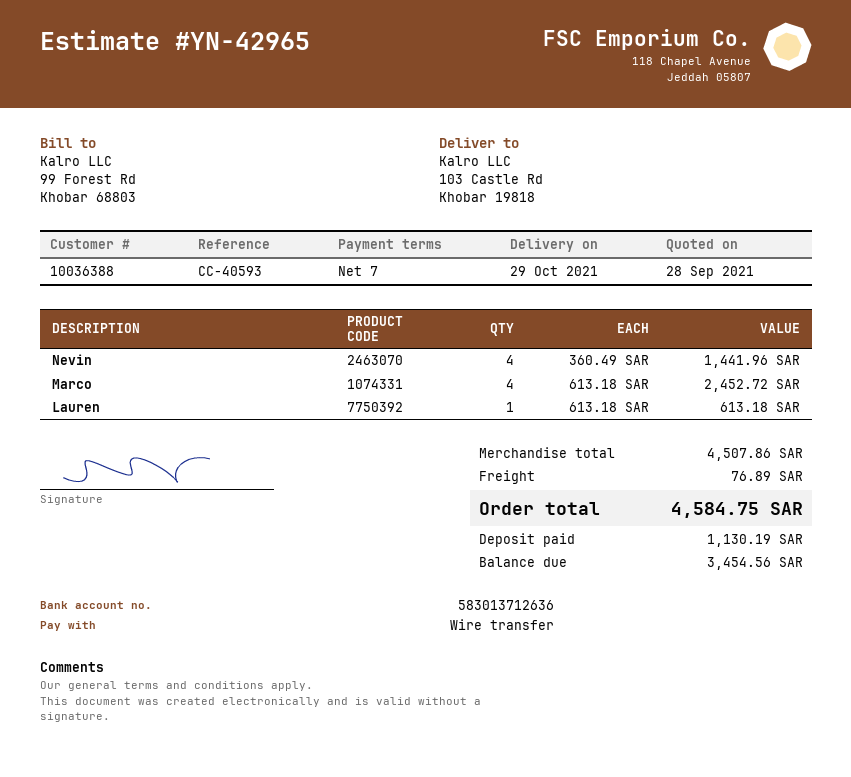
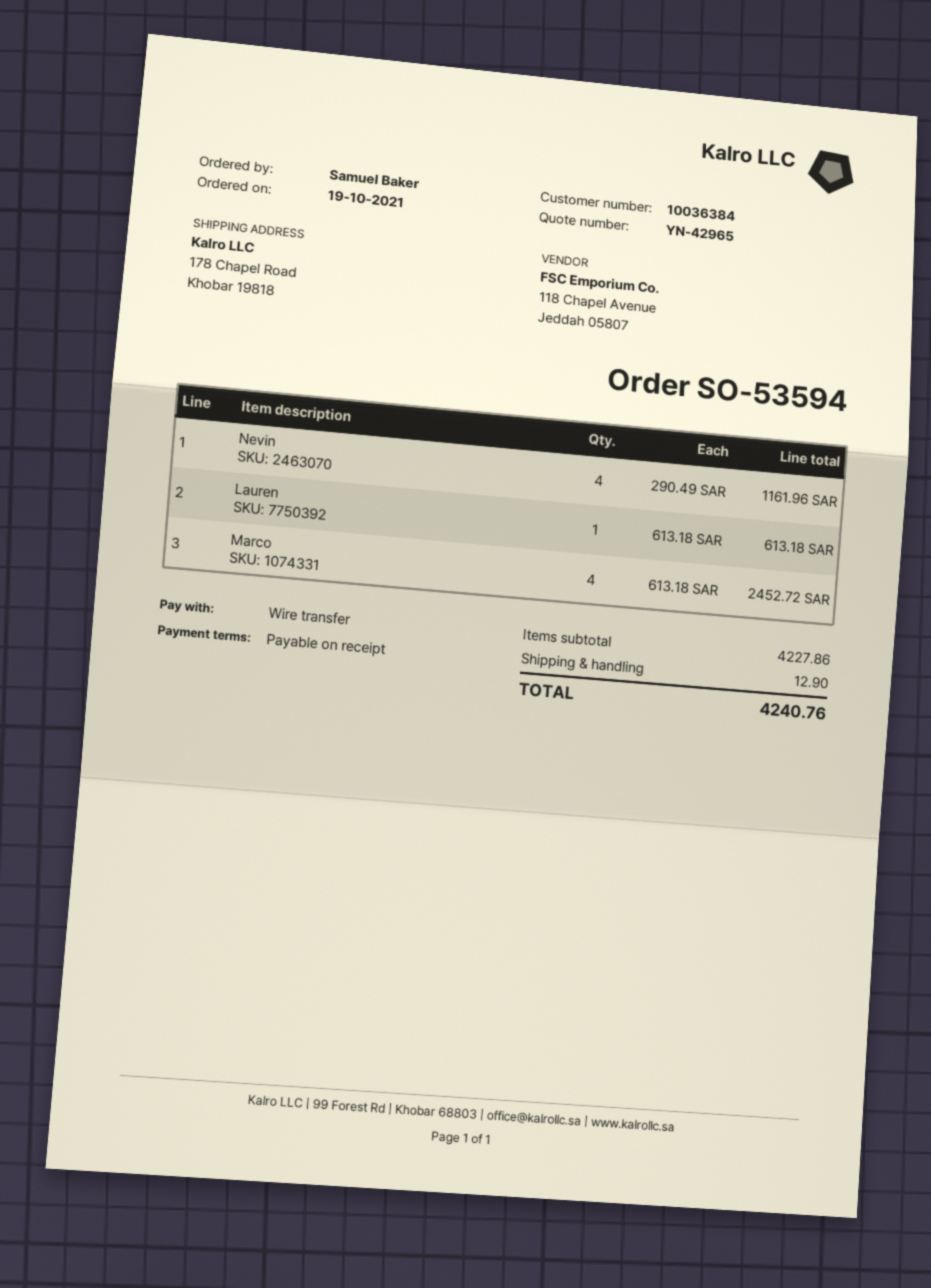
payment terms: 7 days -> on receipt
customer number: 10036388 -> 10036384
ship to: 103 Castle Rd, Khobar 19818 -> 178 Chapel Road, Khobar 19818
Nevin: 4 x 360.49 = 1441.96 -> 4 x 290.49 = 1161.96
subtotal: 4507.86 -> 4227.86
shipping: 76.89 -> 12.90
total: 4584.75 -> 4240.76

